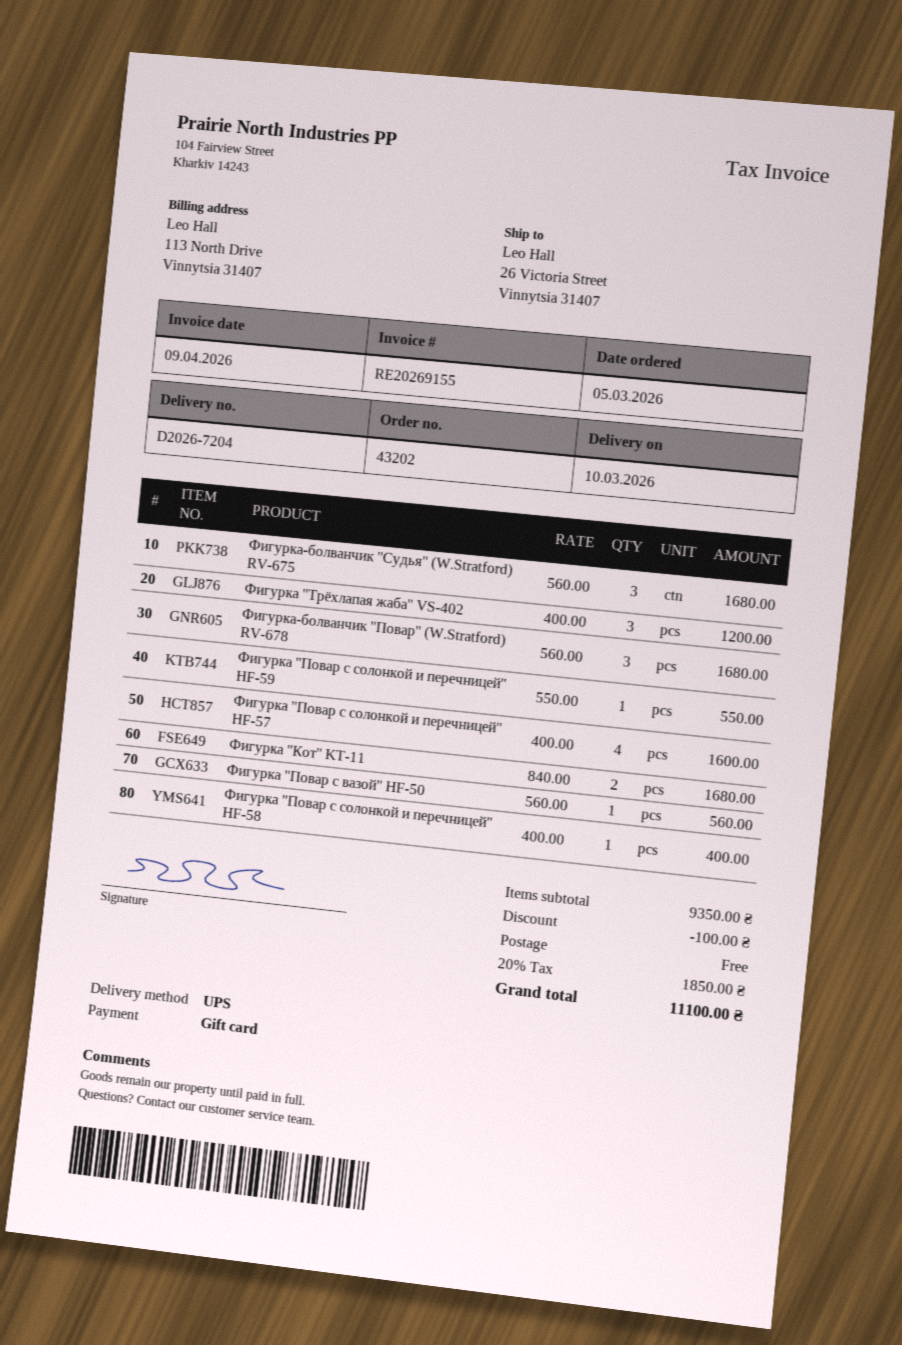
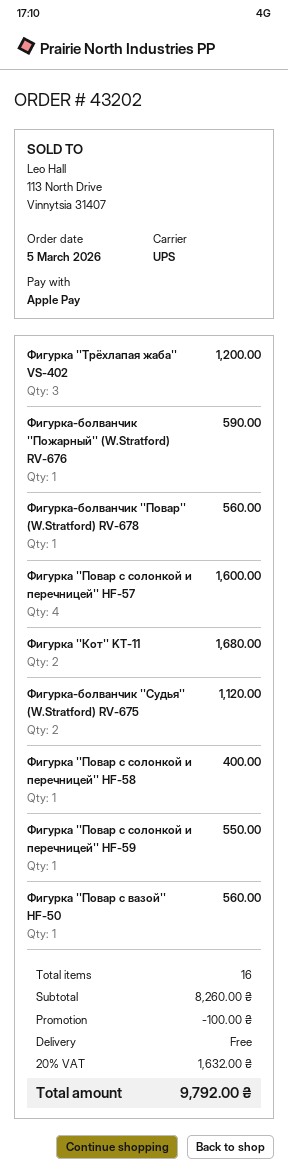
payment method: gift card -> Apple Pay
Фигурка-болванчик ''Судья'' (W.Stratford) RV-675: 3 for 1680.00 -> 2 for 1120.00
Фигурка-болванчик ''Повар'' (W.Stratford) RV-678: 3 for 1680.00 -> 1 for 560.00
Фигурка-болванчик ''Пожарный'' (W.Stratford) RV-676: none -> 1 for 590.00
subtotal: 9350.00 -> 8260.00
tax: 20% = 1850.00 -> 20% = 1632.00
total: 11100.00 -> 9792.00

